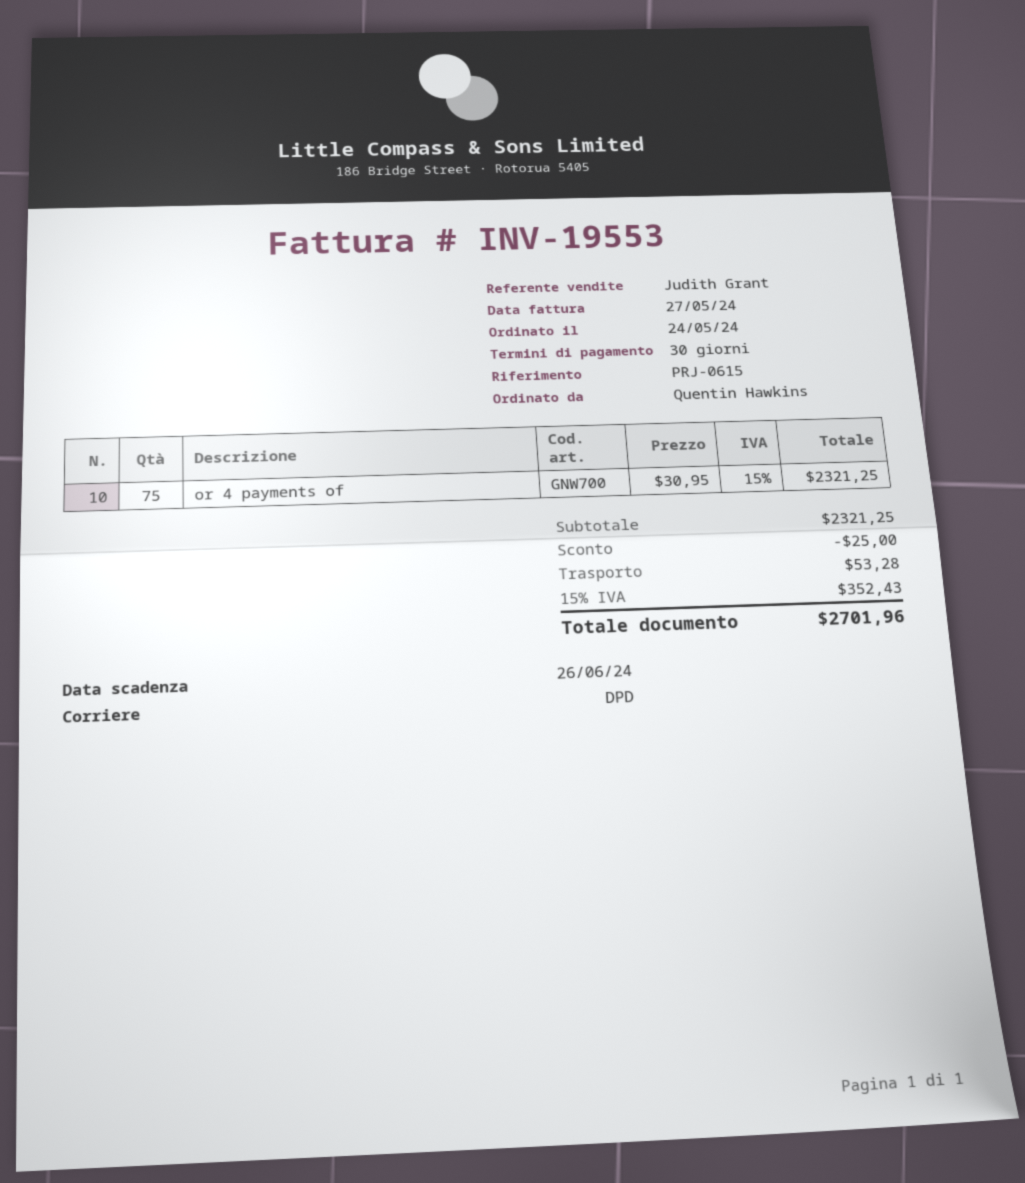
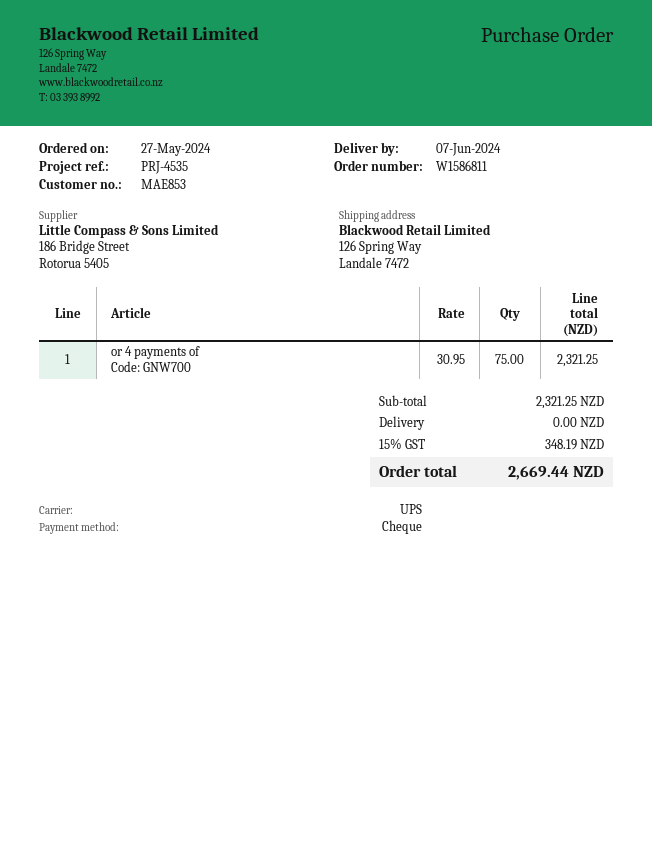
order date: 2024-05-24 -> 2024-05-27
reference: PRJ-0615 -> PRJ-4535
shipping method: DPD -> UPS
discount: 25.00 -> none
shipping: 53.28 -> 0.00
tax: 15% = 352.43 -> 15% = 348.19
total: 2701.96 -> 2669.44

